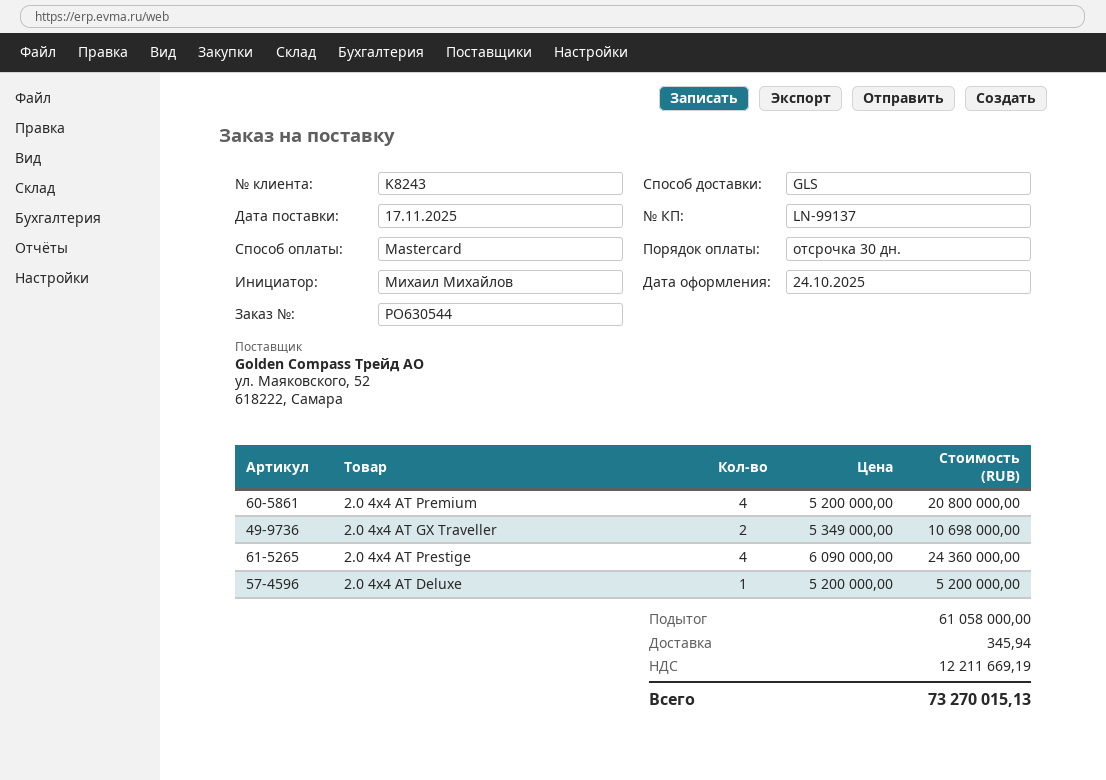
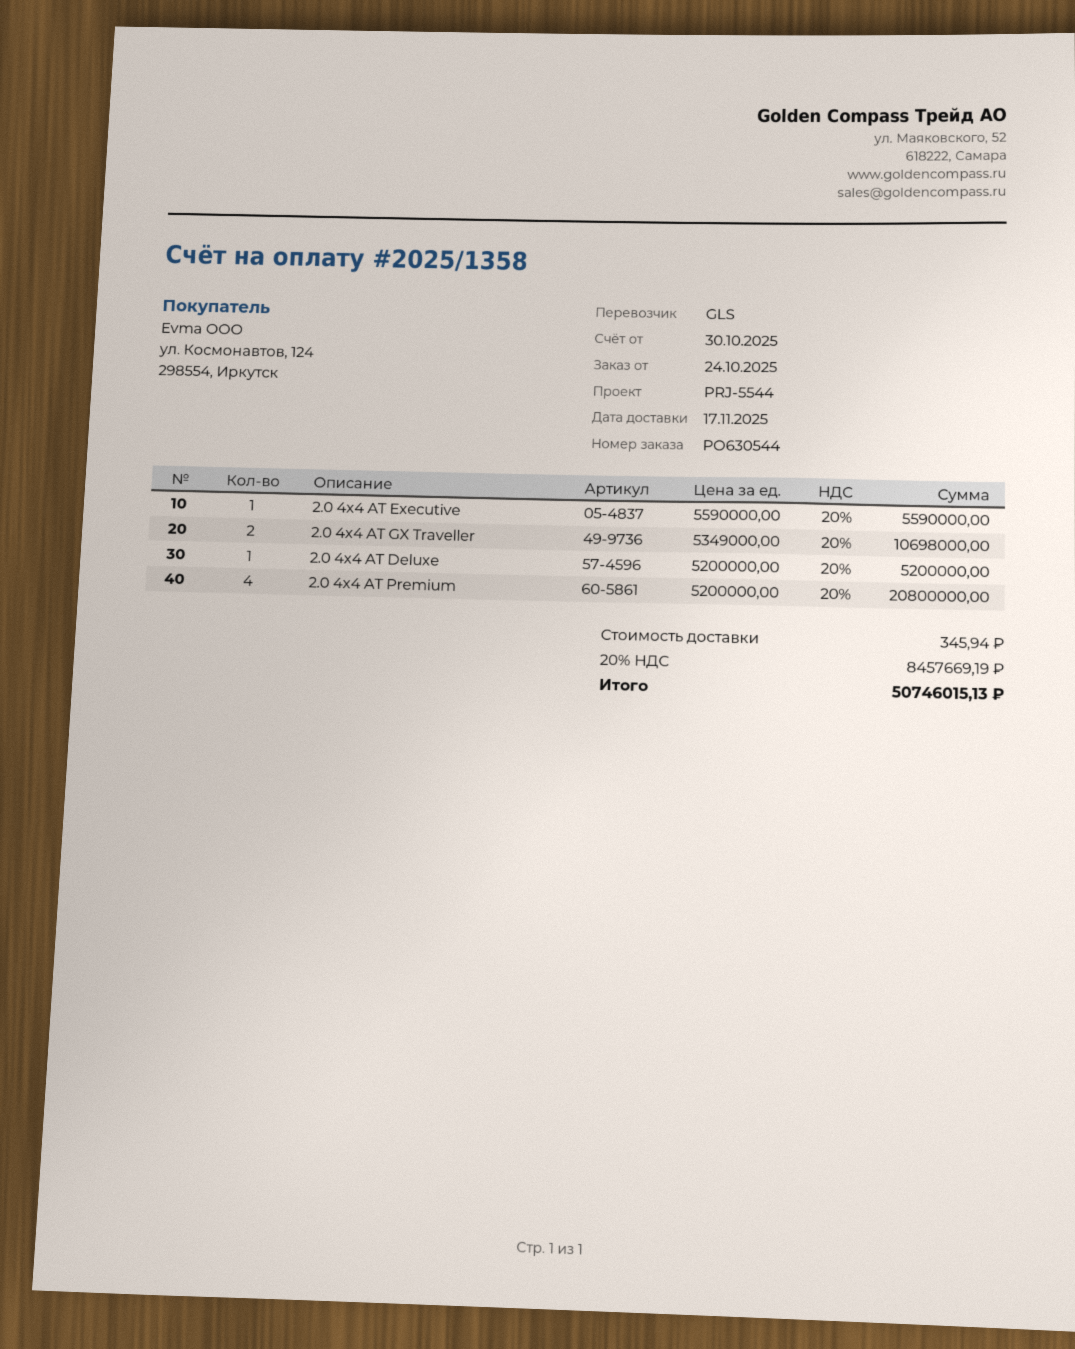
2.0 4x4 AT Prestige: 4 x 6090000.00 = 24360000.00 -> none
2.0 4x4 AT Executive: none -> 1 x 5590000.00 = 5590000.00
tax: 12211669.19 -> 8457669.19
total: 73270015.13 -> 50746015.13

